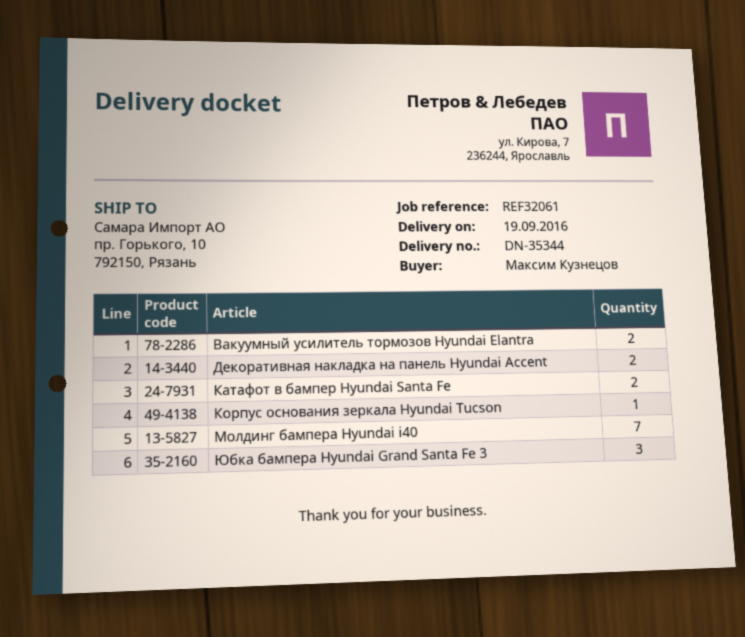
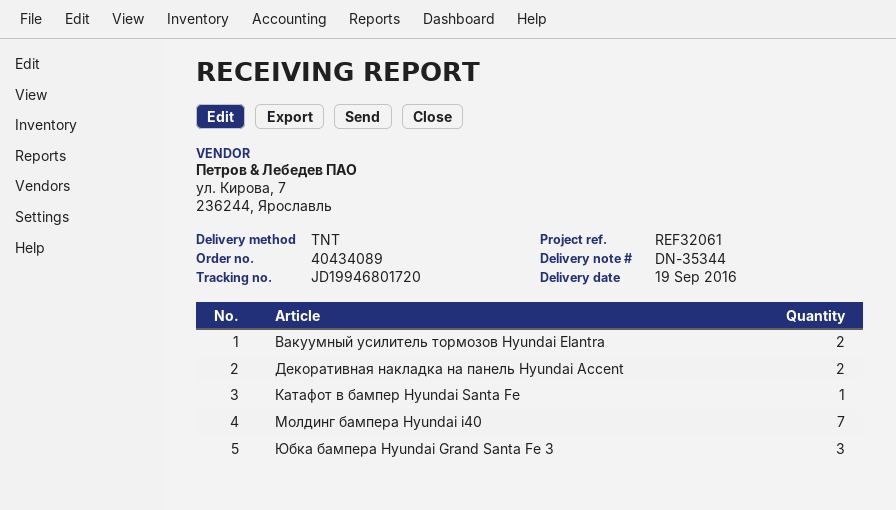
Катафот в бампер Hyundai Santa Fe: 2 -> 1
Корпус основания зеркала Hyundai Tucson: 1 -> none

